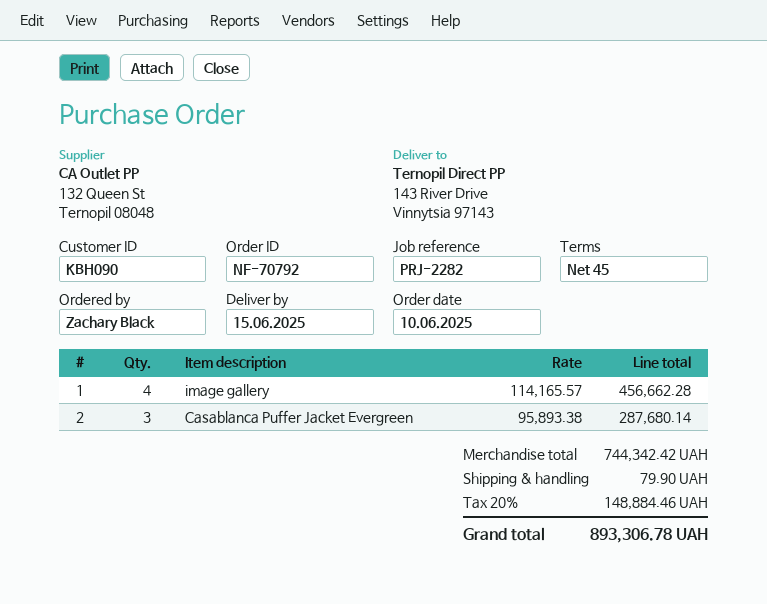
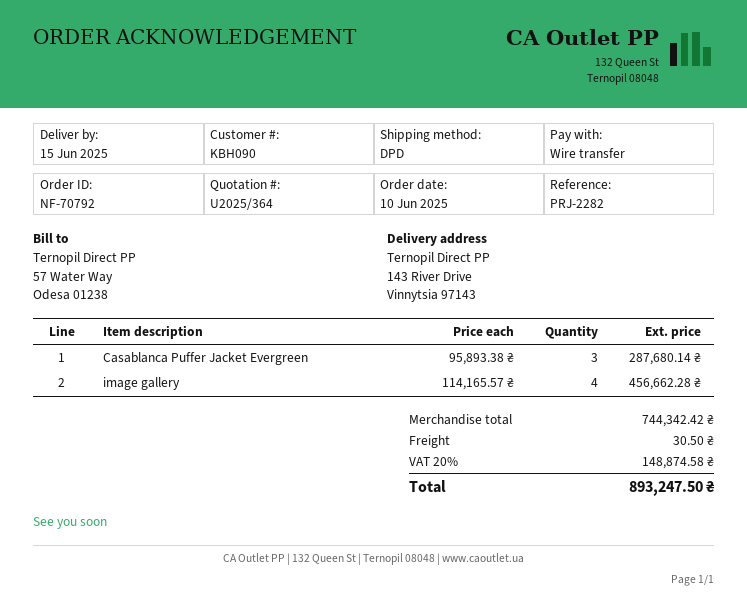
shipping: 79.90 -> 30.50
tax: 20% = 148884.46 -> 20% = 148874.58
total: 893306.78 -> 893247.50

